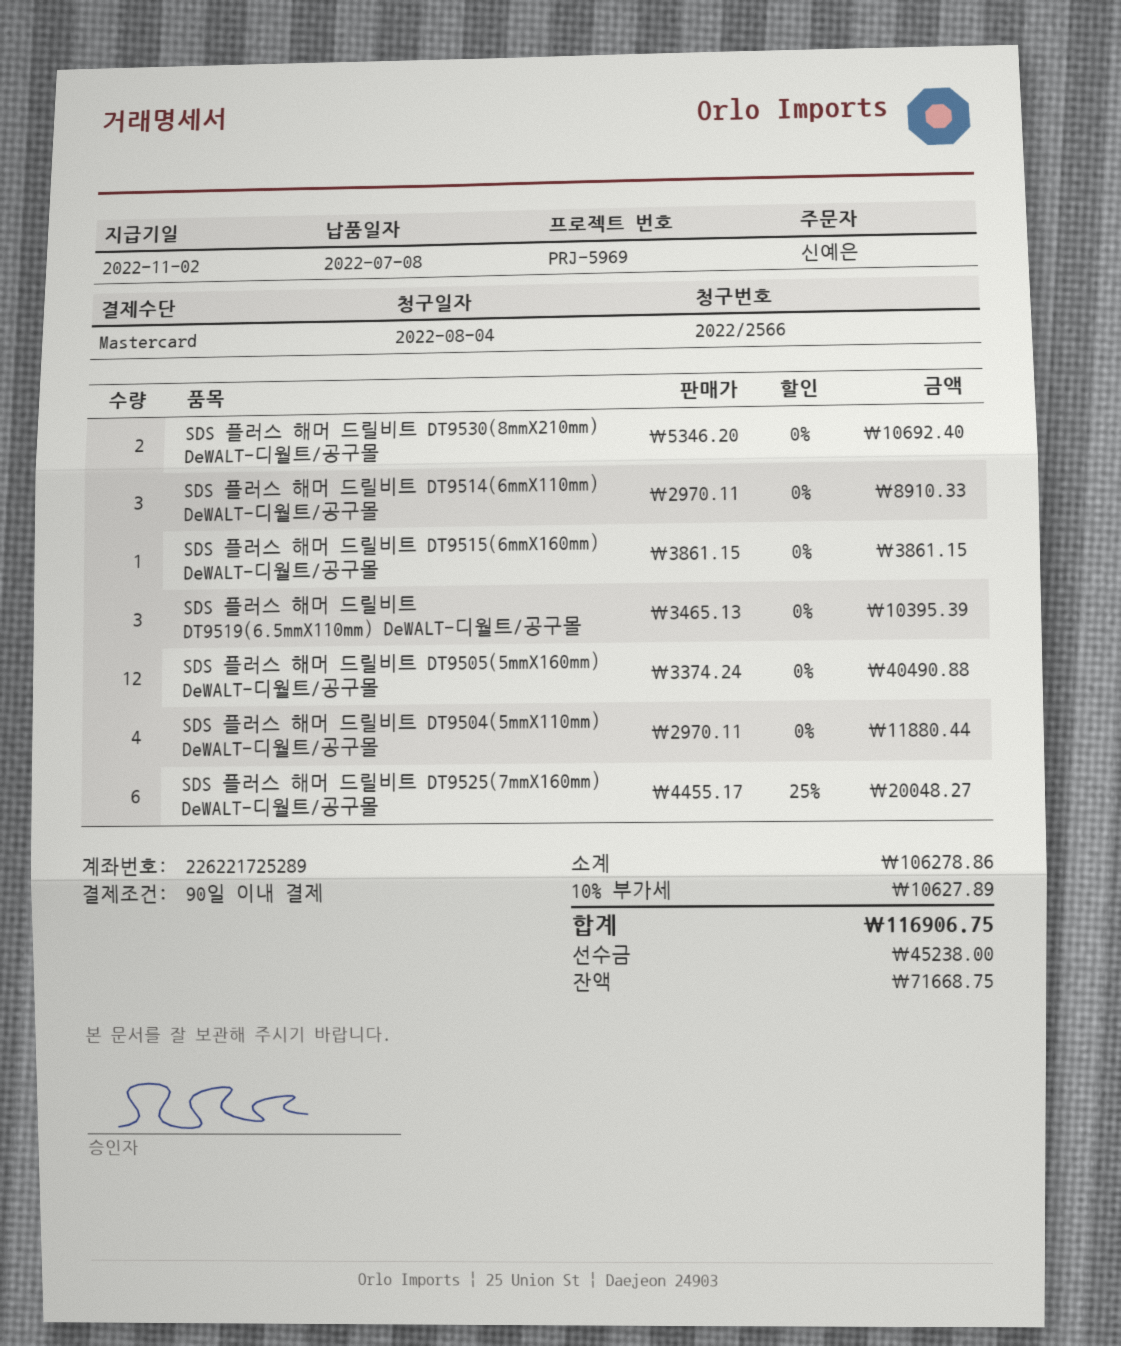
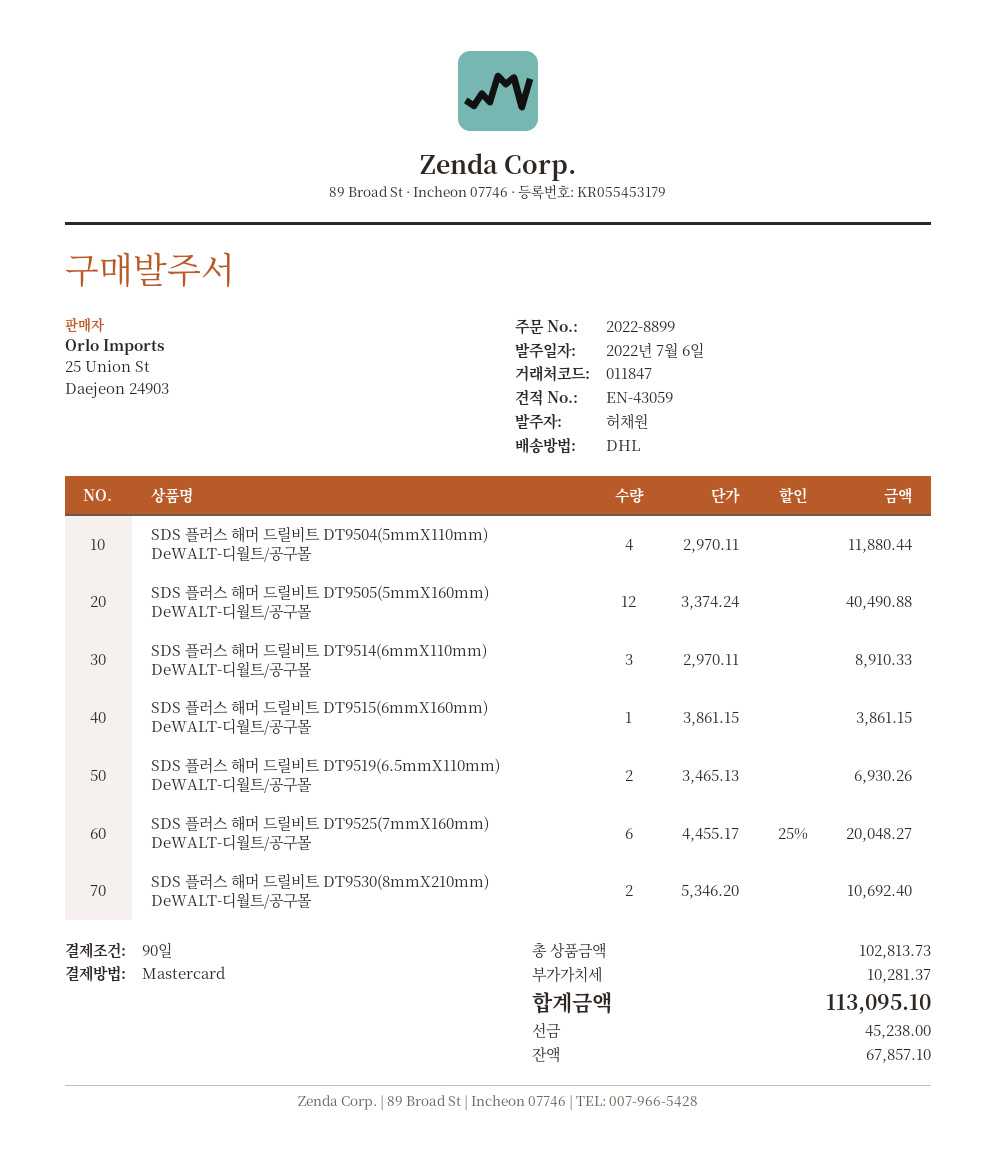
ordered by: 신예은 -> 허채원
SDS 플러스 해머 드릴비트 DT9519(6.5mmX110mm) DeWALT-디월트/공구몰: 3 x 3465.13 = 10395.39 -> 2 x 3465.13 = 6930.26
subtotal: 106278.86 -> 102813.73
tax: 10627.89 -> 10281.37
total: 116906.75 -> 113095.10
balance: 71668.75 -> 67857.10

